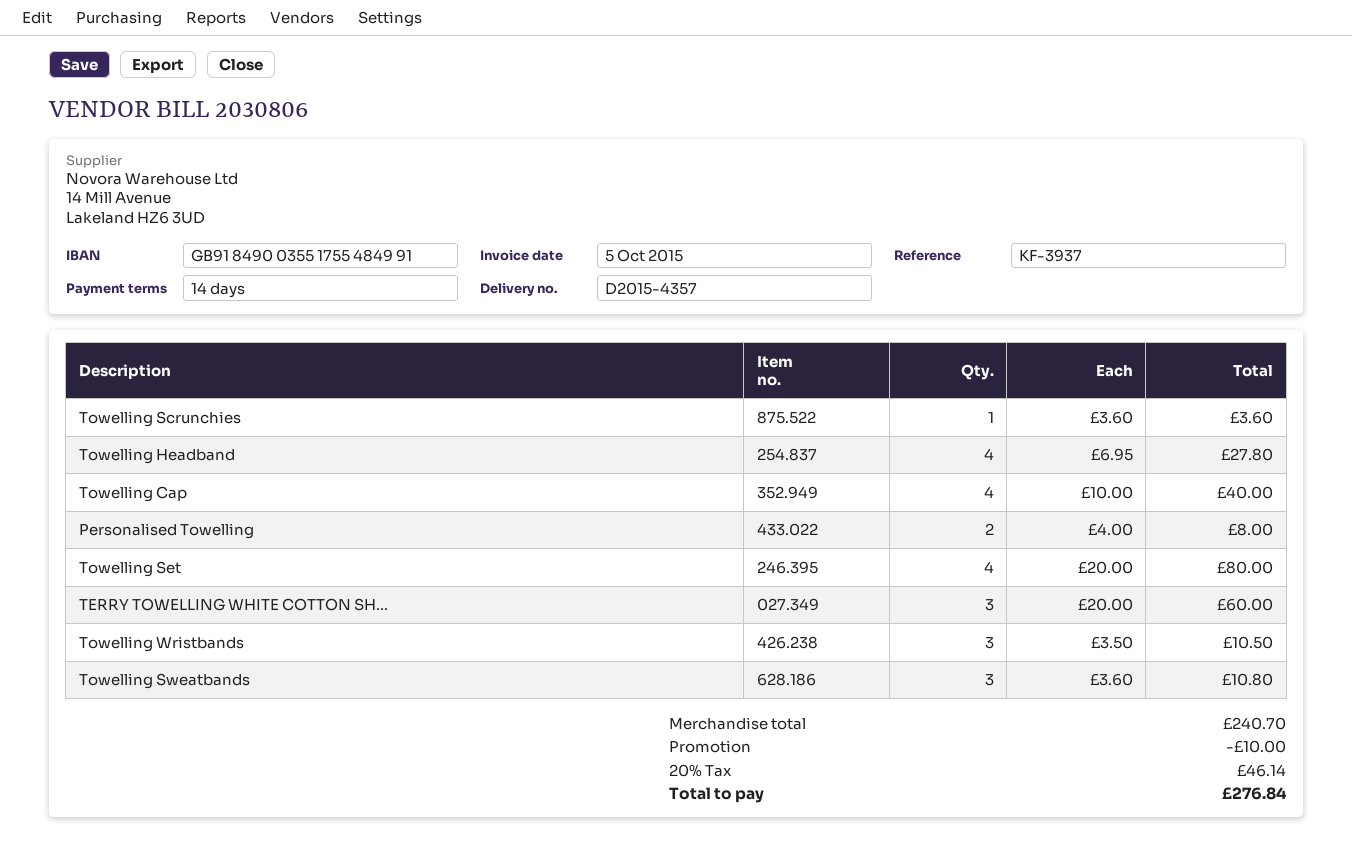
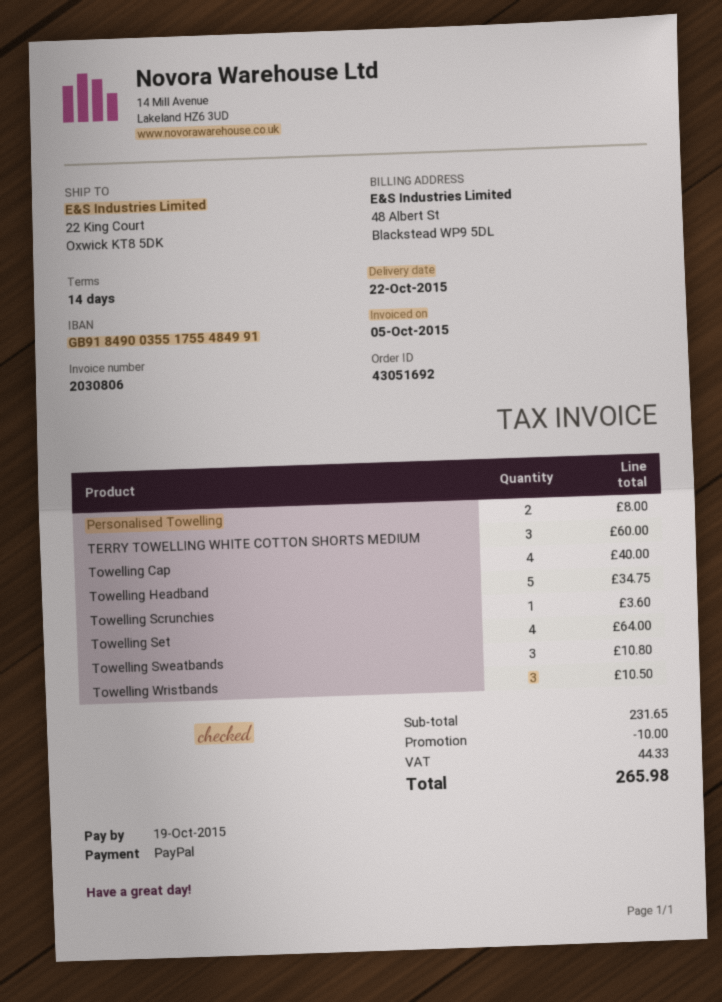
Towelling Headband: 4 for 27.80 -> 5 for 34.75
Towelling Set: 4 for 80.00 -> 4 for 64.00
subtotal: 240.70 -> 231.65
tax: 46.14 -> 44.33
total: 276.84 -> 265.98

